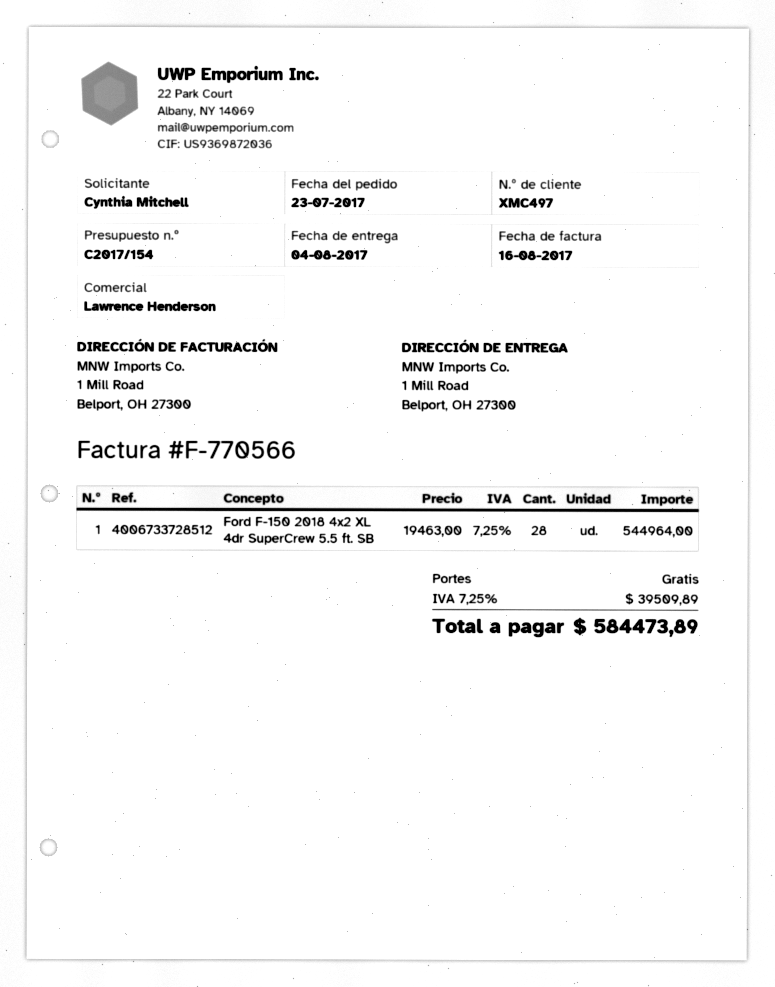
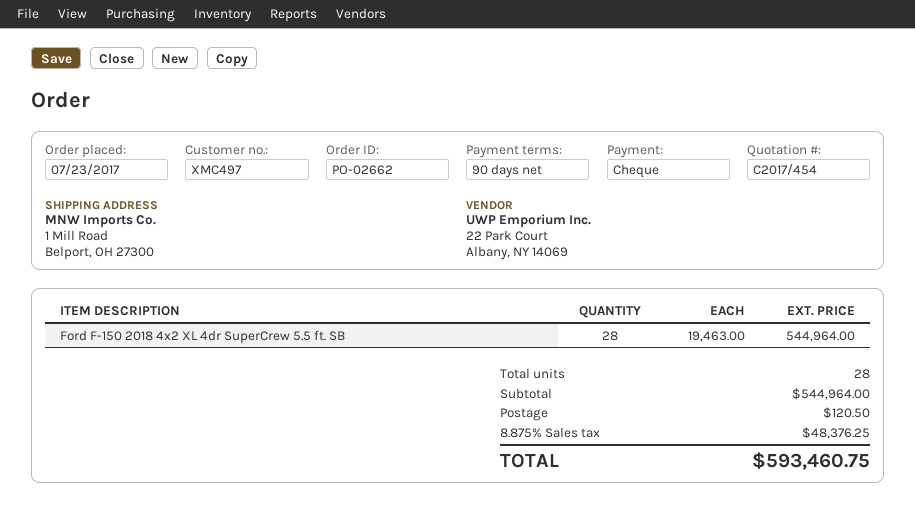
quote number: C2017/154 -> C2017/454
shipping: 0.00 -> 120.50
tax: 7.25% = 39509.89 -> 8.875% = 48376.25
total: 584473.89 -> 593460.75

